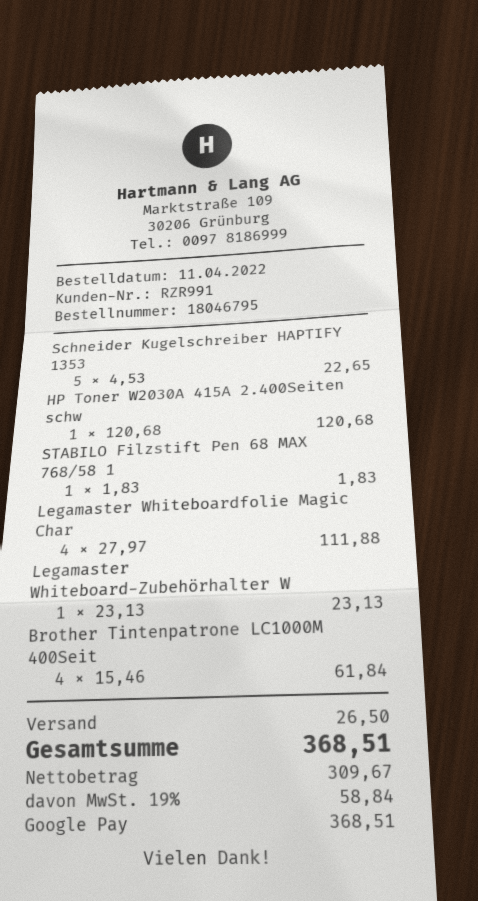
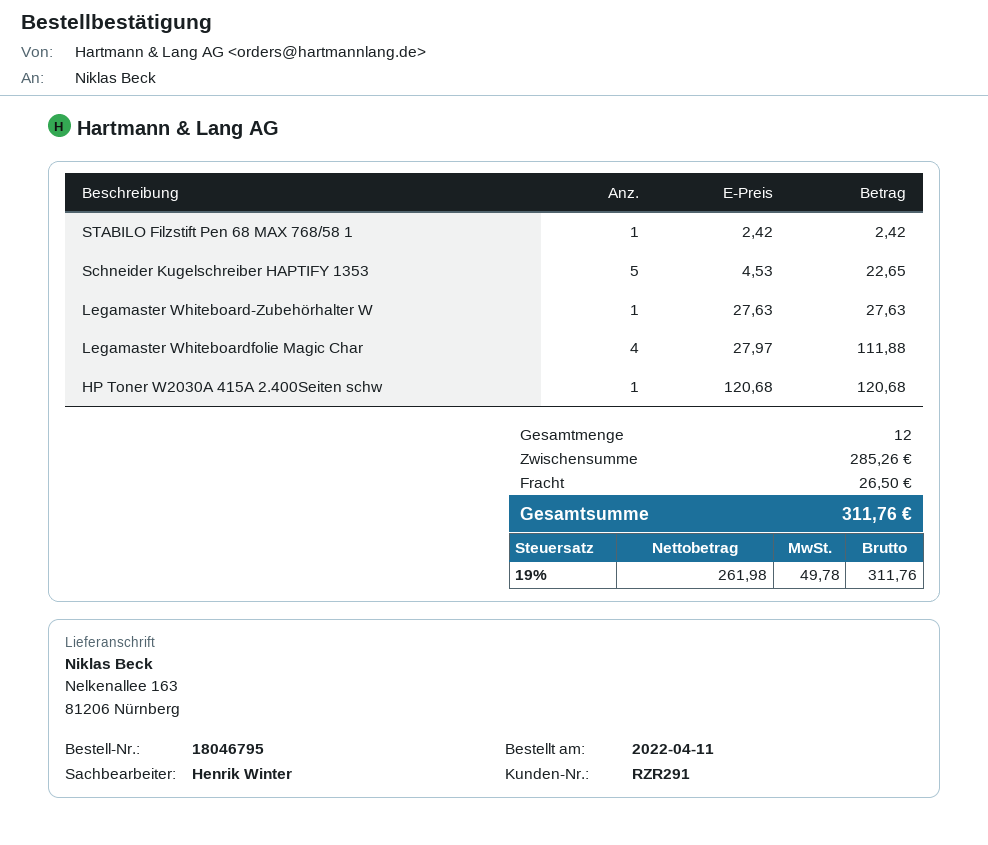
customer number: RZR991 -> RZR291
STABILO Filzstift Pen 68 MAX 768/58 1: 1 x 1.83 = 1.83 -> 1 x 2.42 = 2.42
Legamaster Whiteboard-Zubehörhalter W: 1 x 23.13 = 23.13 -> 1 x 27.63 = 27.63
Brother Tintenpatrone LC1000M 400Seit: 4 x 15.46 = 61.84 -> none
net: 309.67 -> 261.98
tax: 19% = 58.84 -> 19% = 49.78
total: 368.51 -> 311.76

